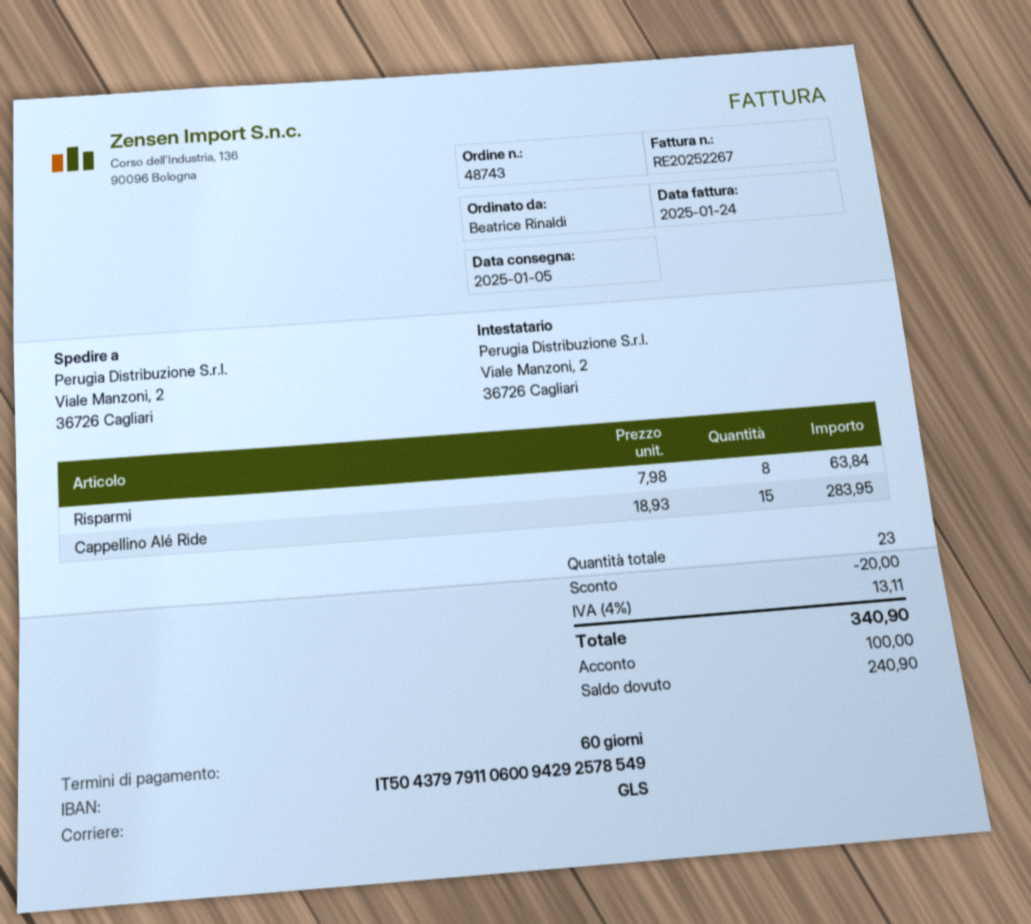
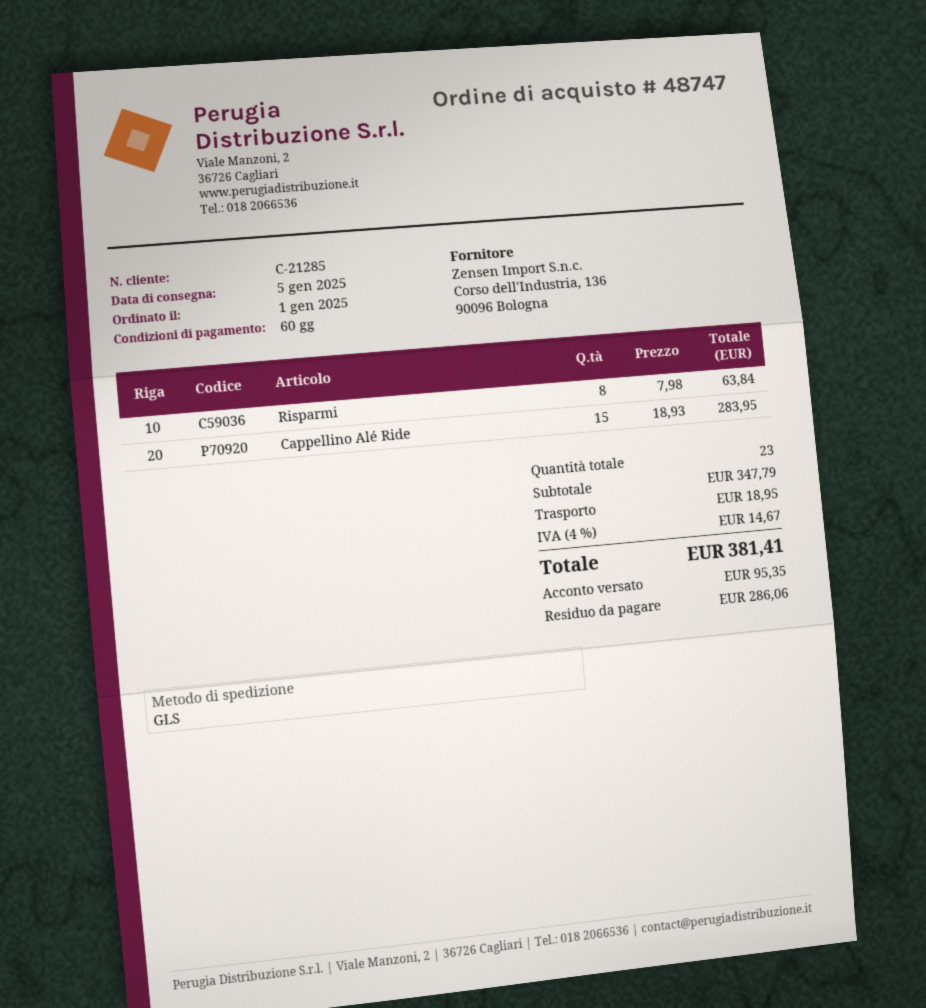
order number: 48743 -> 48747
discount: 20.00 -> none
shipping: none -> 18.95
tax: 4% = 13.11 -> 4% = 14.67
total: 340.90 -> 381.41
deposit: 100.00 -> 95.35
balance: 240.90 -> 286.06

